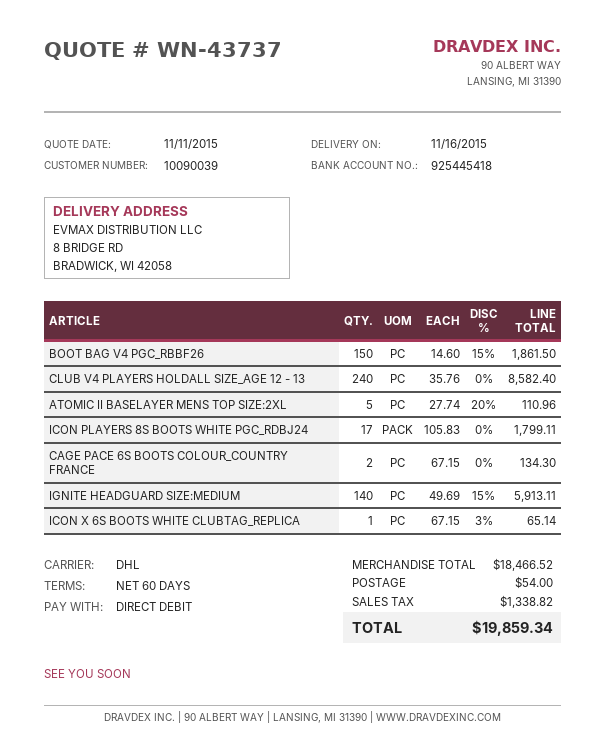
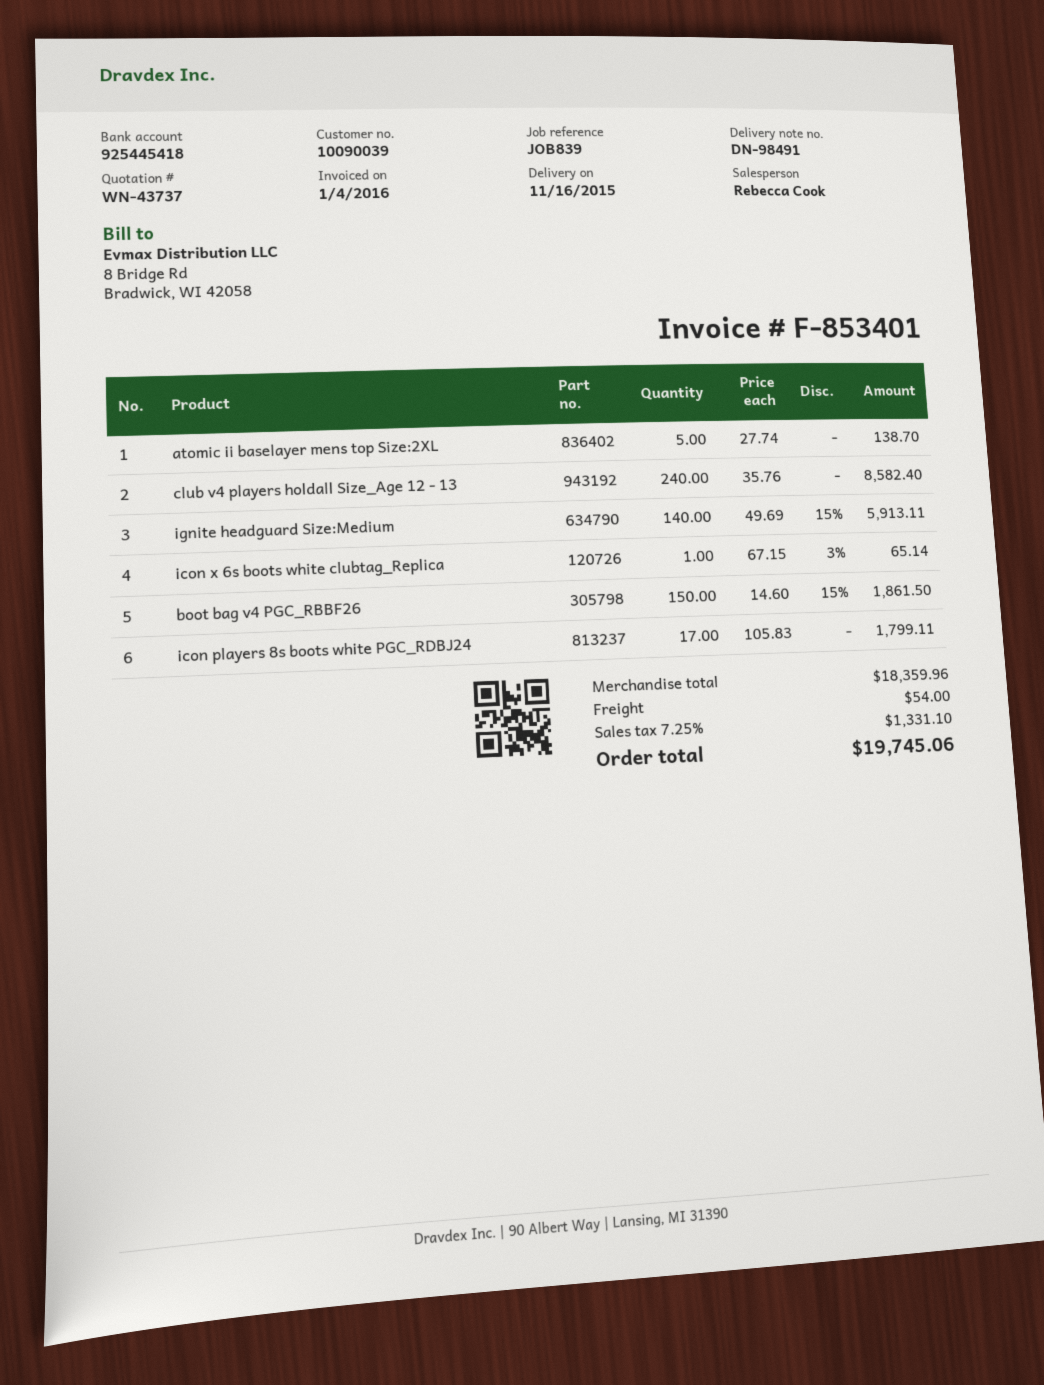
ATOMIC II BASELAYER MENS TOP SIZE:2XL: 5 x 27.74 - 20% = 110.96 -> 5 x 27.74 = 138.70
CAGE PACE 6S BOOTS COLOUR_COUNTRY FRANCE: 2 x 67.15 = 134.30 -> none
subtotal: 18466.52 -> 18359.96
tax: 1338.82 -> 1331.10
total: 19859.34 -> 19745.06

